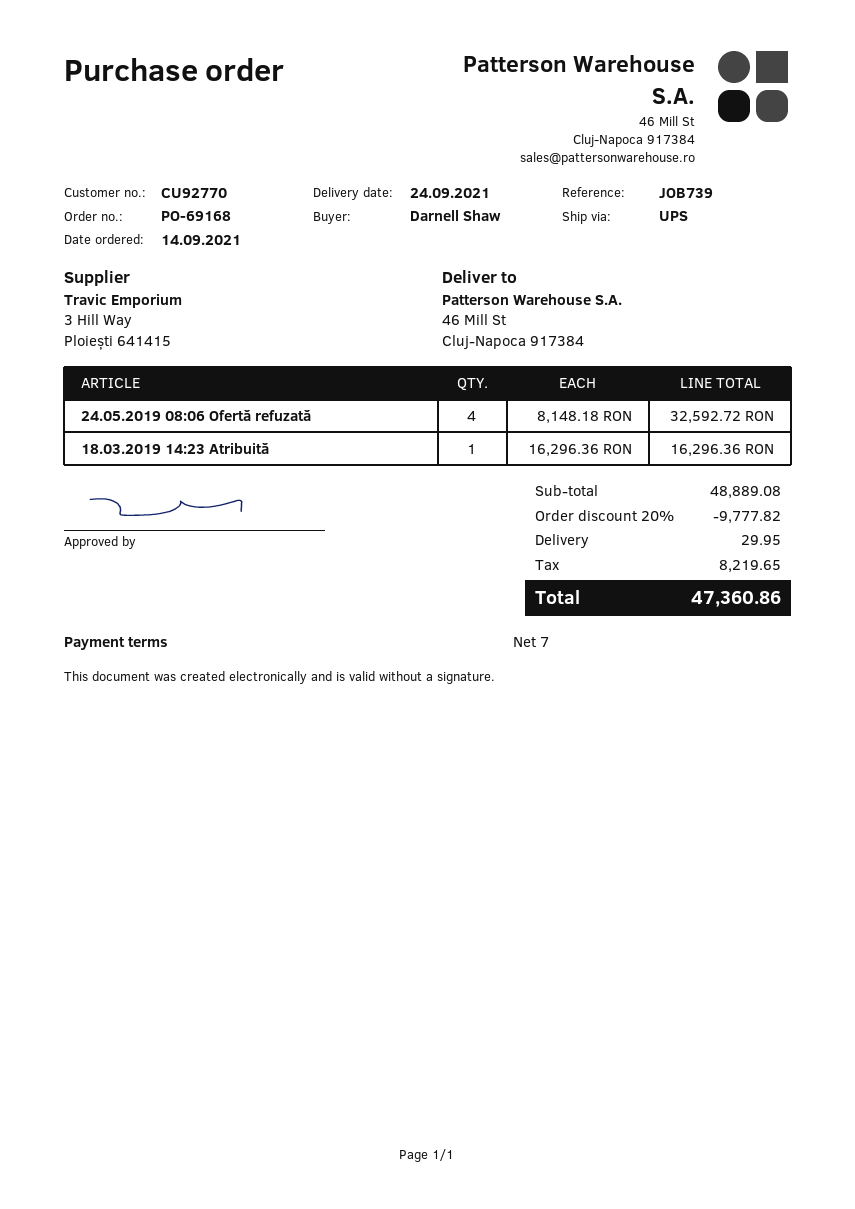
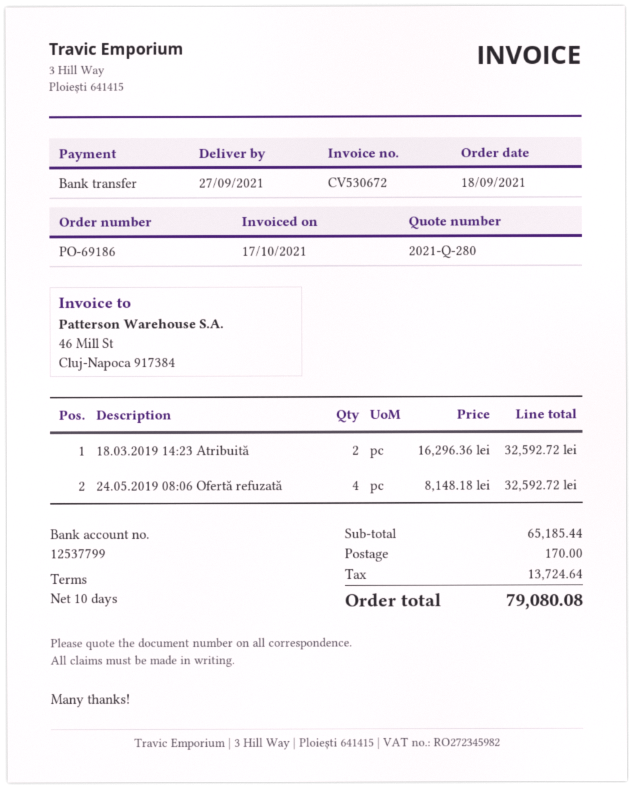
order number: PO-69168 -> PO-69186
order date: 2021-09-14 -> 2021-09-18
delivery date: 2021-09-24 -> 2021-09-27
payment terms: 7 days -> 10 days
18.03.2019 14:23 Atribuită: 1 x 16296.36 = 16296.36 -> 2 x 16296.36 = 32592.72
subtotal: 48889.08 -> 65185.44
discount: 20% = 9777.82 -> none
shipping: 29.95 -> 170.00
tax: 8219.65 -> 13724.64
total: 47360.86 -> 79080.08

